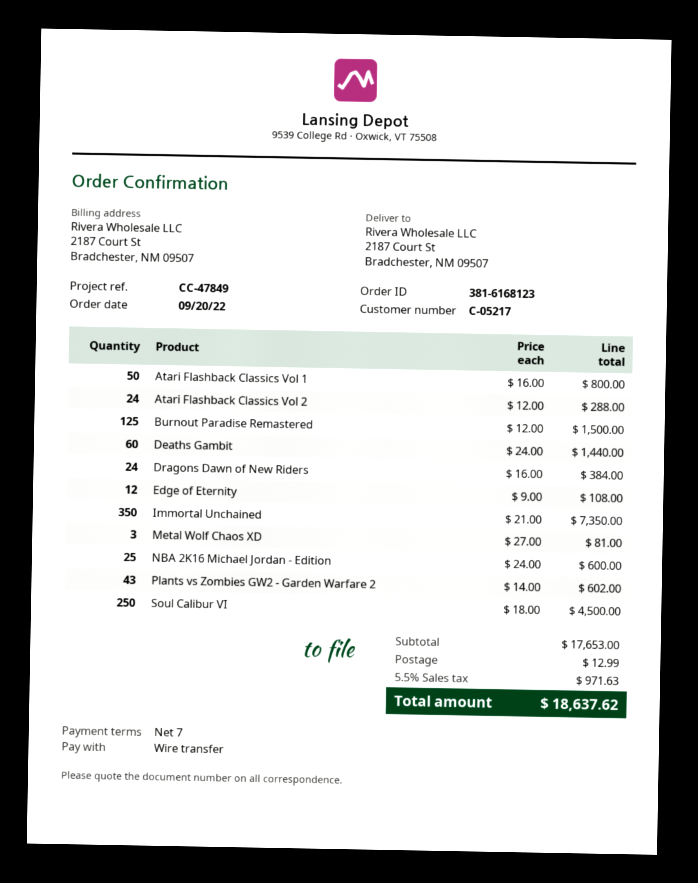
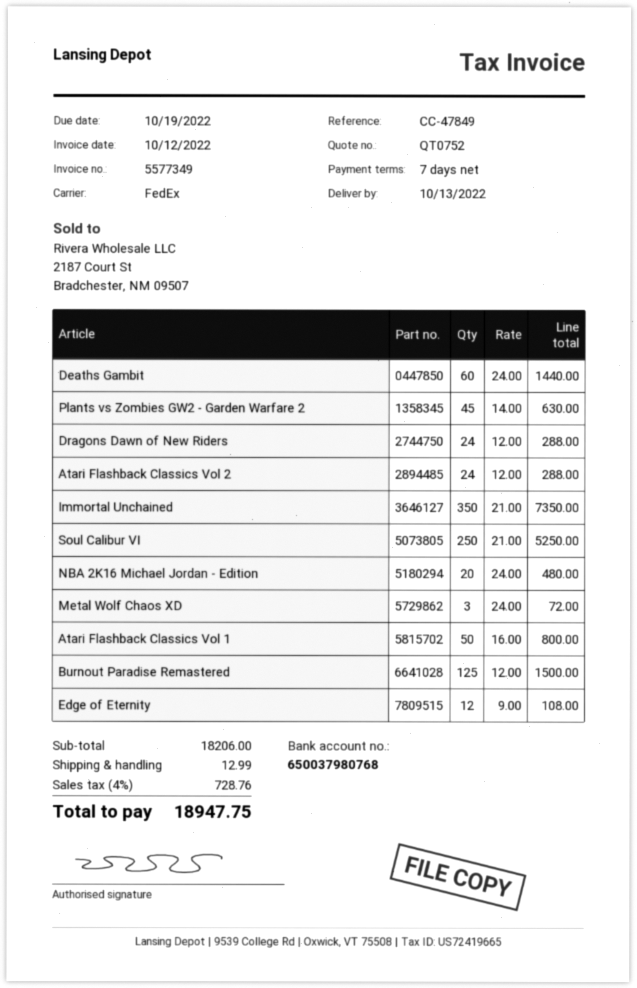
Dragons Dawn of New Riders: 24 x 16.00 = 384.00 -> 24 x 12.00 = 288.00
Metal Wolf Chaos XD: 3 x 27.00 = 81.00 -> 3 x 24.00 = 72.00
NBA 2K16 Michael Jordan - Edition: 25 x 24.00 = 600.00 -> 20 x 24.00 = 480.00
Plants vs Zombies GW2 - Garden Warfare 2: 43 x 14.00 = 602.00 -> 45 x 14.00 = 630.00
Soul Calibur VI: 250 x 18.00 = 4500.00 -> 250 x 21.00 = 5250.00
subtotal: 17653.00 -> 18206.00
tax: 5.5% = 971.63 -> 4% = 728.76
total: 18637.62 -> 18947.75

